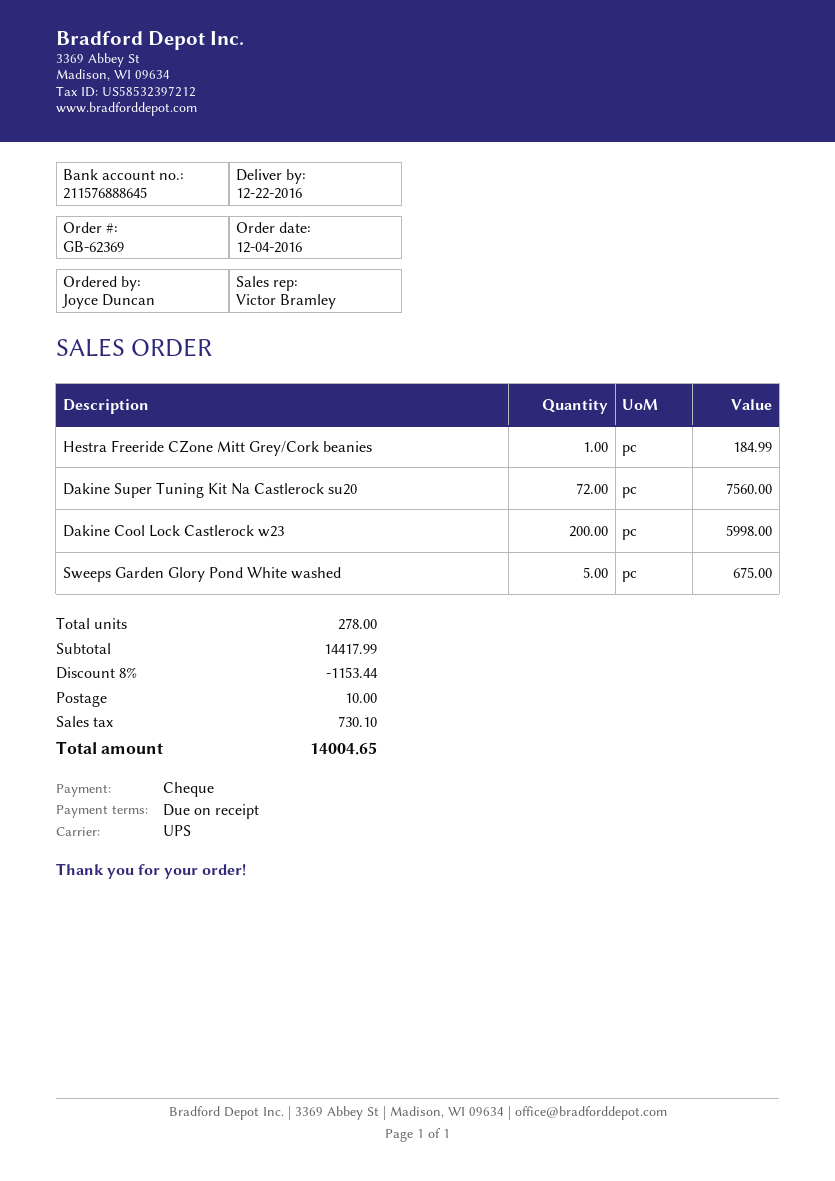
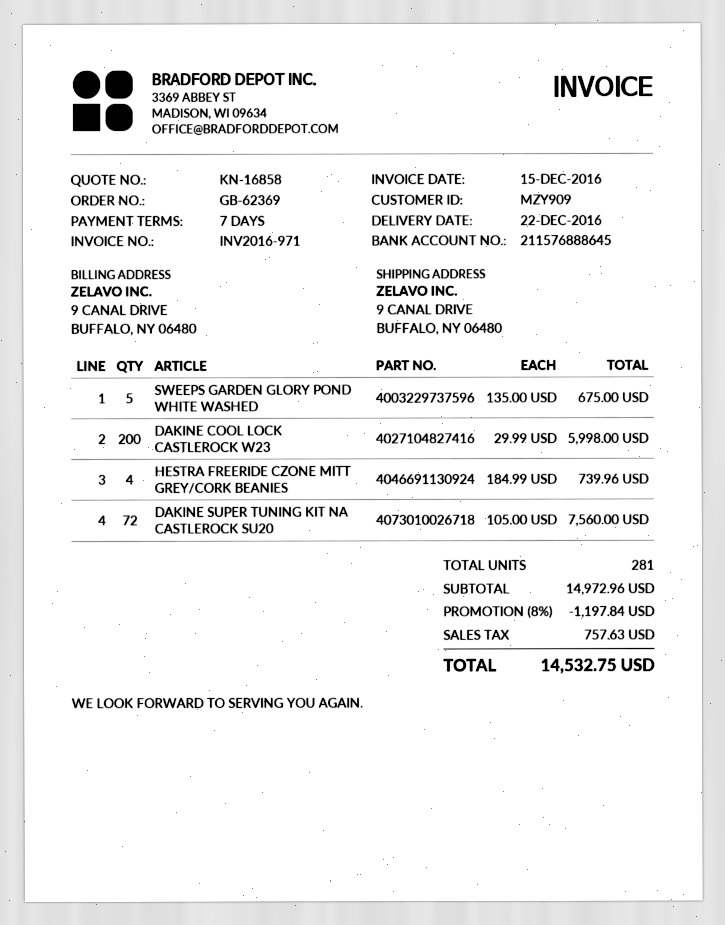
payment terms: on receipt -> 7 days
Hestra Freeride CZone Mitt Grey/Cork beanies: 1 for 184.99 -> 4 for 739.96
total quantity: 278 -> 281
subtotal: 14417.99 -> 14972.96
discount: 8% = 1153.44 -> 8% = 1197.84
shipping: 10.00 -> none
tax: 730.10 -> 757.63
total: 14004.65 -> 14532.75

